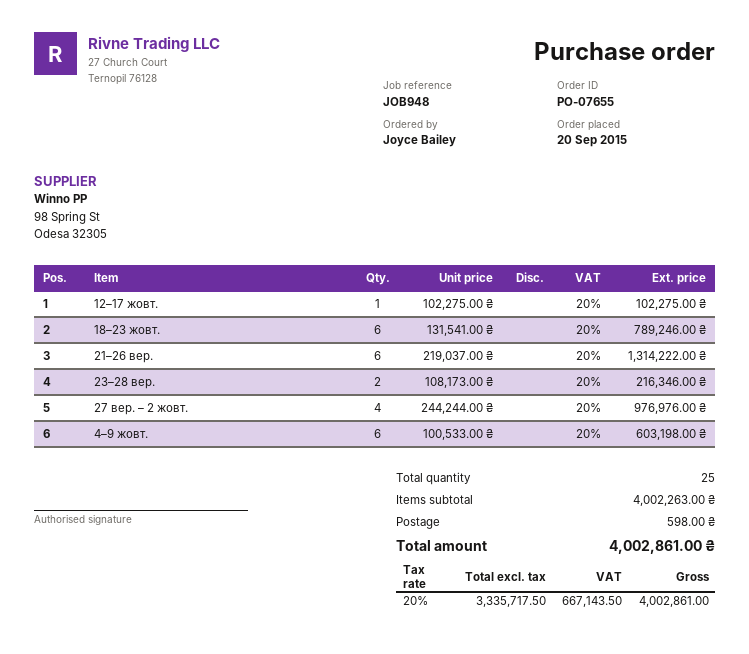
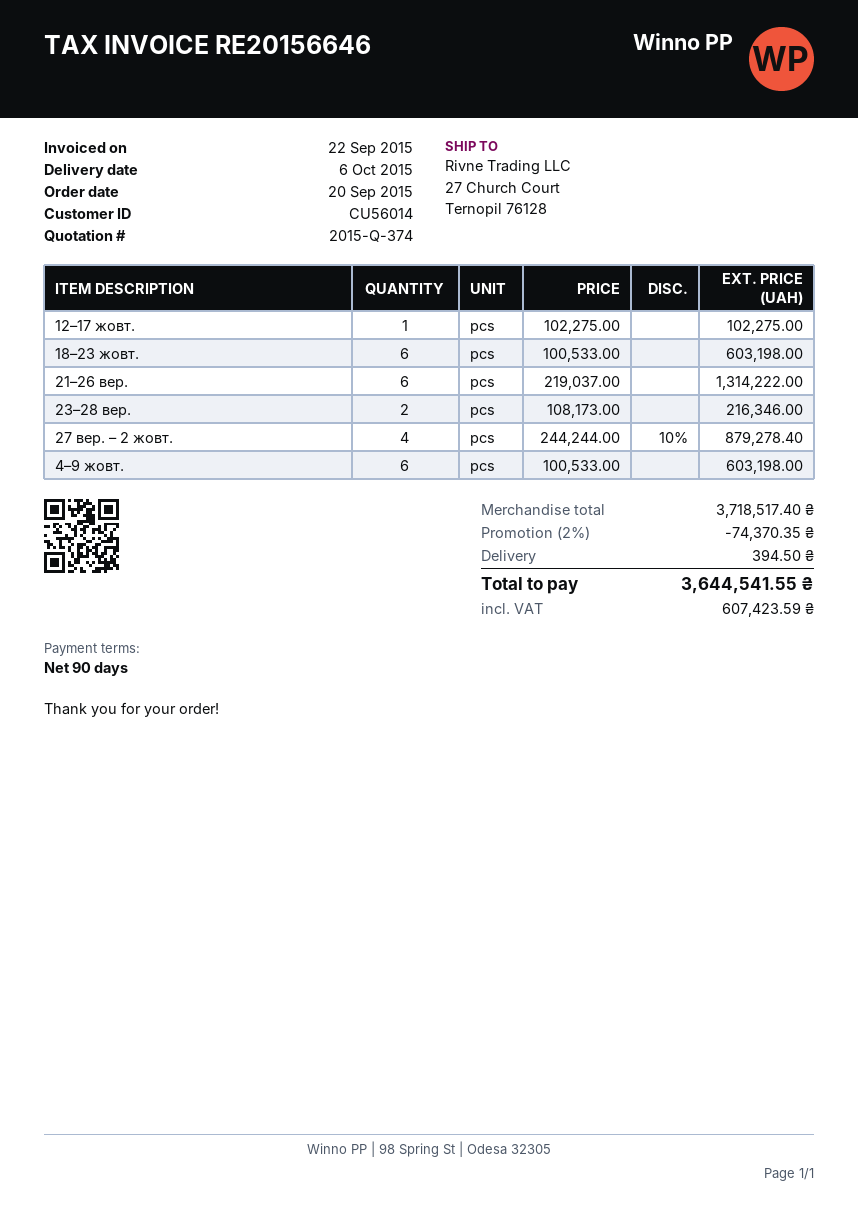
18–23 жовт.: 6 x 131541.00 = 789246.00 -> 6 x 100533.00 = 603198.00
27 вер. – 2 жовт.: 4 x 244244.00 = 976976.00 -> 4 x 244244.00 - 10% = 879278.40
subtotal: 4002263.00 -> 3718517.40
discount: none -> 2% = 74370.35
shipping: 598.00 -> 394.50
tax: 667143.50 -> 607423.59
total: 4002861.00 -> 3644541.55

